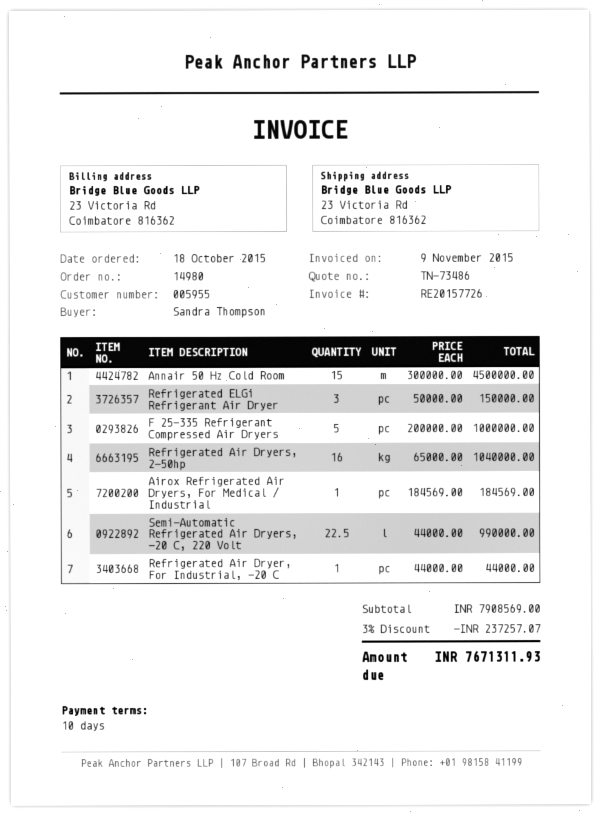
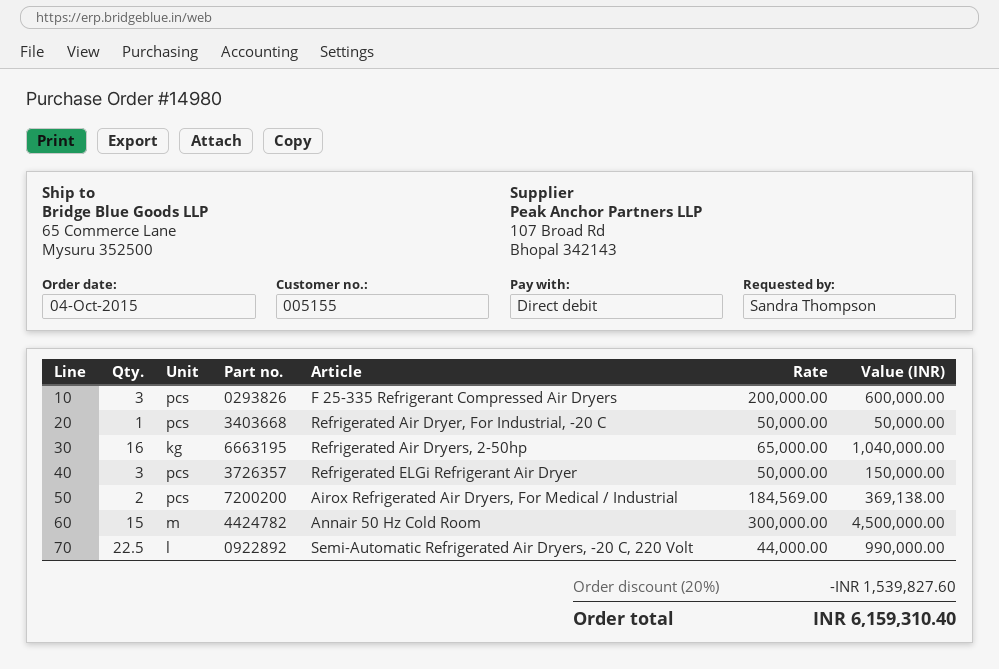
order date: 2015-10-18 -> 2015-10-04
customer number: 005955 -> 005155
ship to: 23 Victoria Rd, Coimbatore 816362 -> 65 Commerce Lane, Mysuru 352500
F 25-335 Refrigerant Compressed Air Dryers: 5 x 200000.00 = 1000000.00 -> 3 x 200000.00 = 600000.00
Airox Refrigerated Air Dryers, For Medical / Industrial: 1 x 184569.00 = 184569.00 -> 2 x 184569.00 = 369138.00
Refrigerated Air Dryer, For Industrial, -20 C: 1 x 44000.00 = 44000.00 -> 1 x 50000.00 = 50000.00
discount: 3% = 237257.07 -> 20% = 1539827.60
total: 7671311.93 -> 6159310.40

